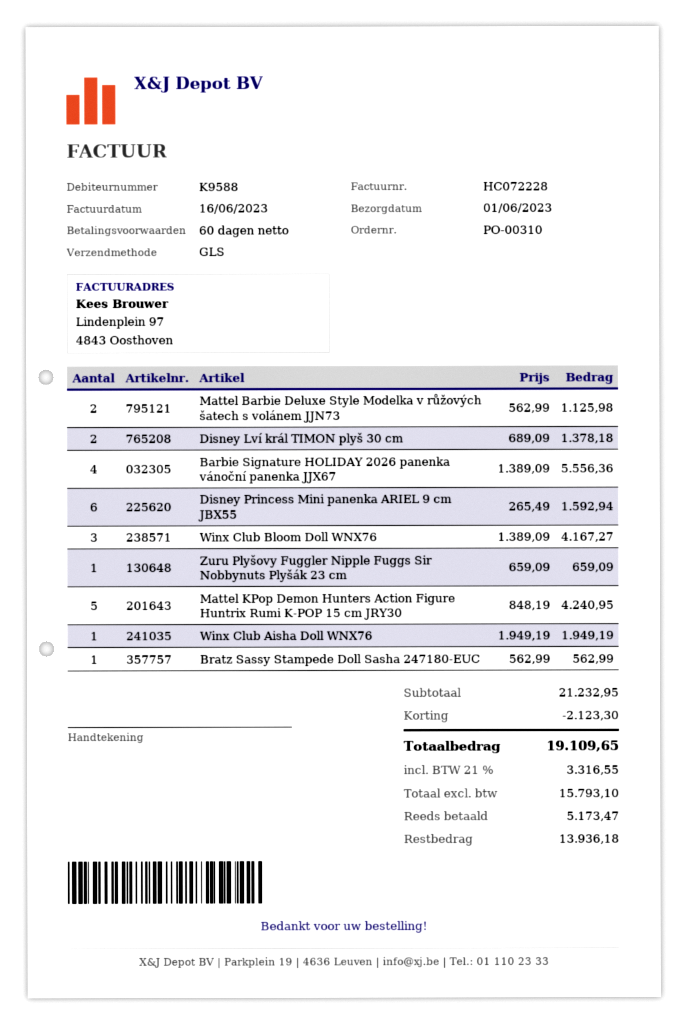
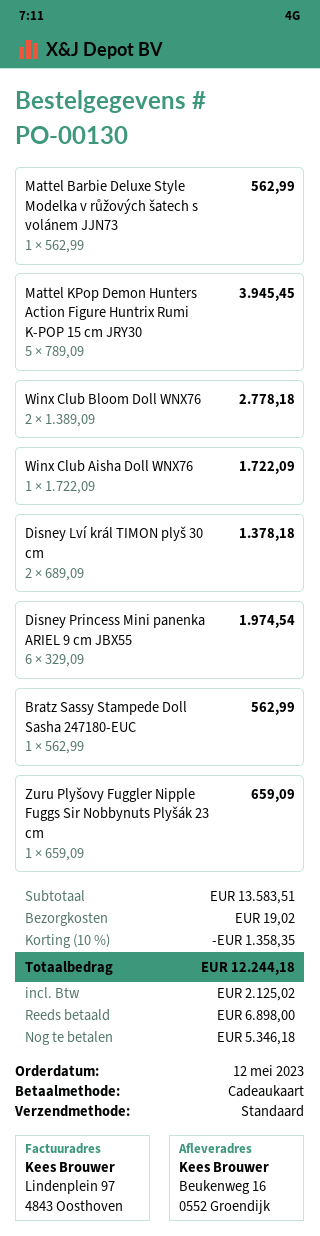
order number: PO-00310 -> PO-00130
shipping method: GLS -> standard
Mattel Barbie Deluxe Style Modelka v růžových šatech s volánem JJN73: 2 x 562.99 = 1125.98 -> 1 x 562.99 = 562.99
Barbie Signature HOLIDAY 2026 panenka vánoční panenka JJX67: 4 x 1389.09 = 5556.36 -> none
Disney Princess Mini panenka ARIEL 9 cm JBX55: 6 x 265.49 = 1592.94 -> 6 x 329.09 = 1974.54
Winx Club Bloom Doll WNX76: 3 x 1389.09 = 4167.27 -> 2 x 1389.09 = 2778.18
Mattel KPop Demon Hunters Action Figure Huntrix Rumi K-POP 15 cm JRY30: 5 x 848.19 = 4240.95 -> 5 x 789.09 = 3945.45
Winx Club Aisha Doll WNX76: 1 x 1949.19 = 1949.19 -> 1 x 1722.09 = 1722.09
subtotal: 21232.95 -> 13583.51
discount: 2123.30 -> 1358.35
shipping: none -> 19.02
tax: 3316.55 -> 2125.02
total: 19109.65 -> 12244.18
deposit: 5173.47 -> 6898.00
balance: 13936.18 -> 5346.18

